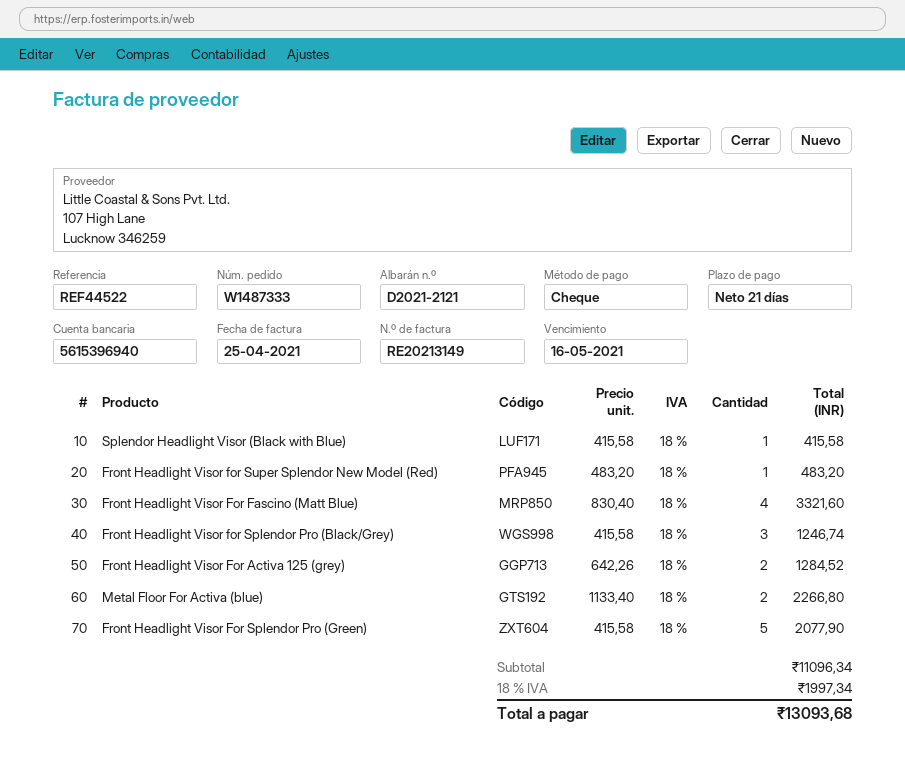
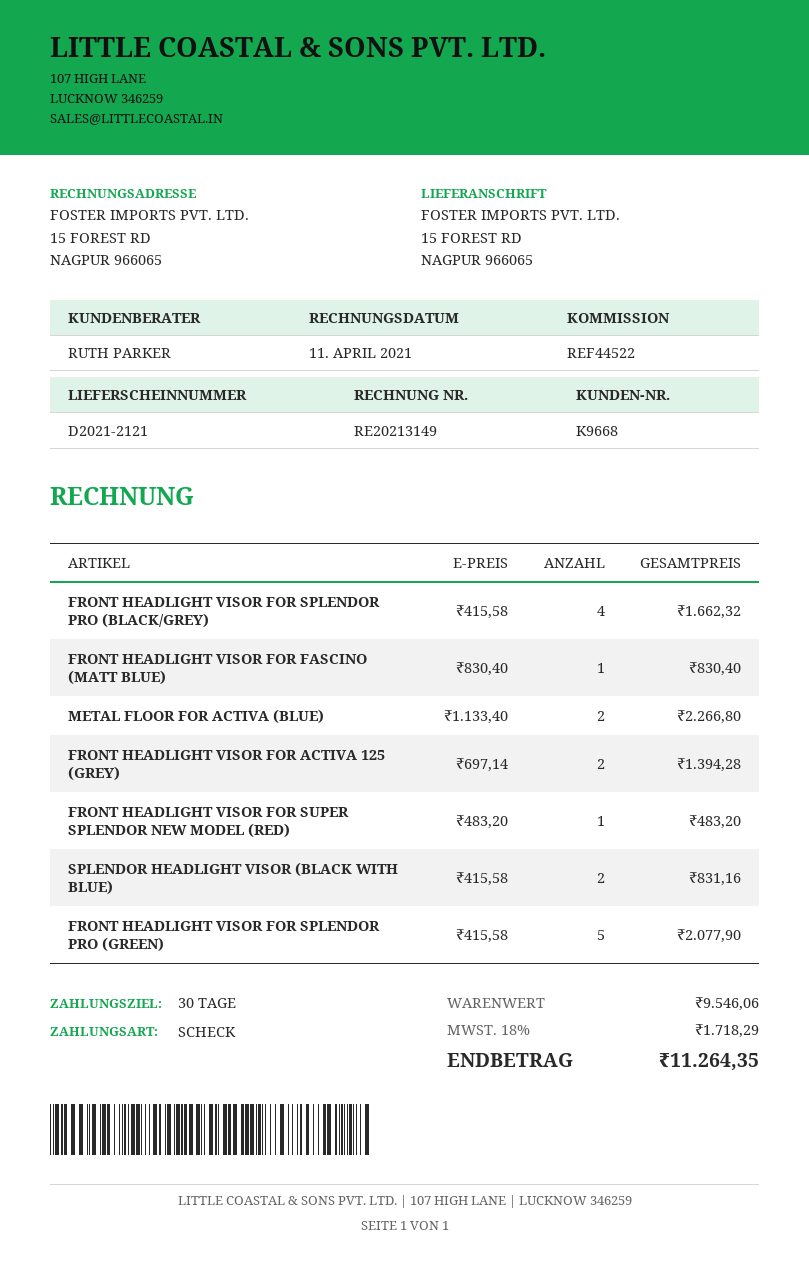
invoice date: 2021-04-25 -> 2021-04-11
payment terms: 21 days -> 30 days
Splendor Headlight Visor (Black with Blue): 1 x 415.58 = 415.58 -> 2 x 415.58 = 831.16
Front Headlight Visor For Fascino (Matt Blue): 4 x 830.40 = 3321.60 -> 1 x 830.40 = 830.40
Front Headlight Visor for Splendor Pro (Black/Grey): 3 x 415.58 = 1246.74 -> 4 x 415.58 = 1662.32
Front Headlight Visor For Activa 125 (grey): 2 x 642.26 = 1284.52 -> 2 x 697.14 = 1394.28
subtotal: 11096.34 -> 9546.06
tax: 18% = 1997.34 -> 18% = 1718.29
total: 13093.68 -> 11264.35

